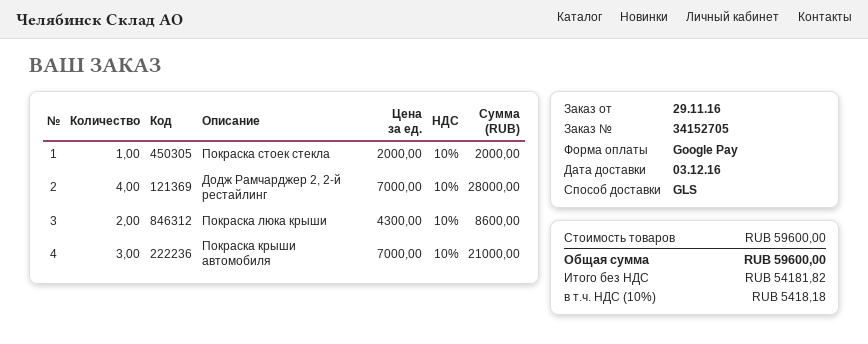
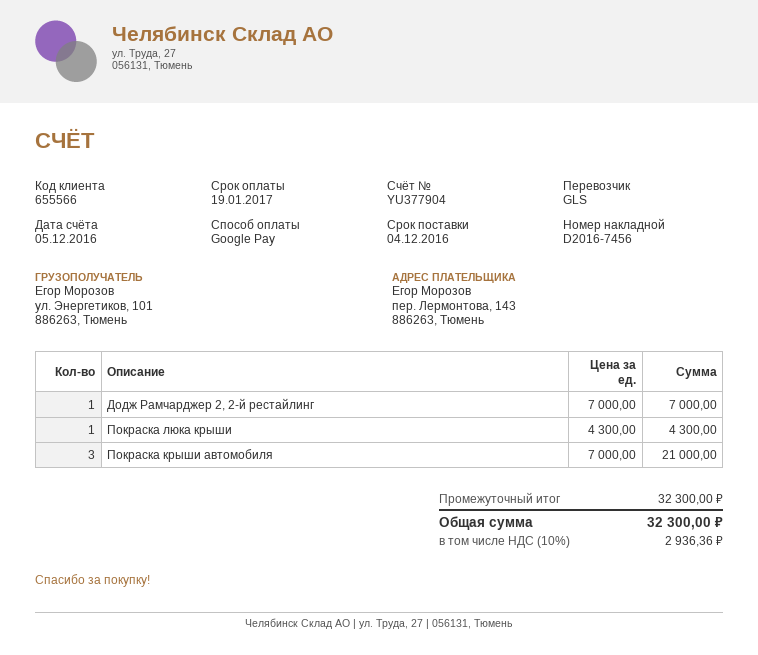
delivery date: 2016-12-03 -> 2016-12-04
Покраска стоек стекла: 1 x 2000.00 = 2000.00 -> none
Додж Рамчарджер 2, 2-й рестайлинг: 4 x 7000.00 = 28000.00 -> 1 x 7000.00 = 7000.00
Покраска люка крыши: 2 x 4300.00 = 8600.00 -> 1 x 4300.00 = 4300.00
subtotal: 59600.00 -> 32300.00
tax: 10% = 5418.18 -> 10% = 2936.36
total: 59600.00 -> 32300.00

